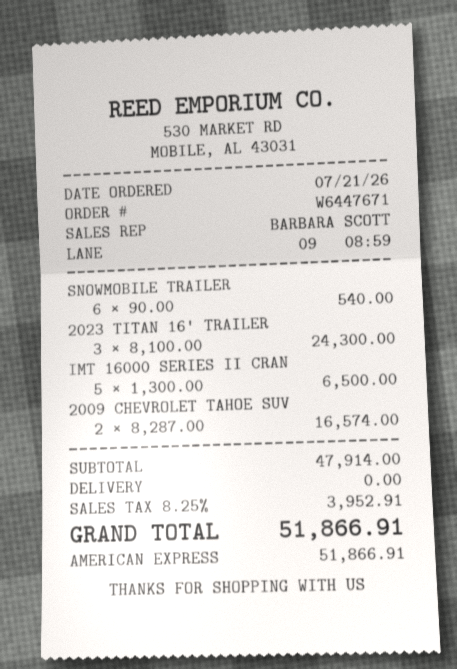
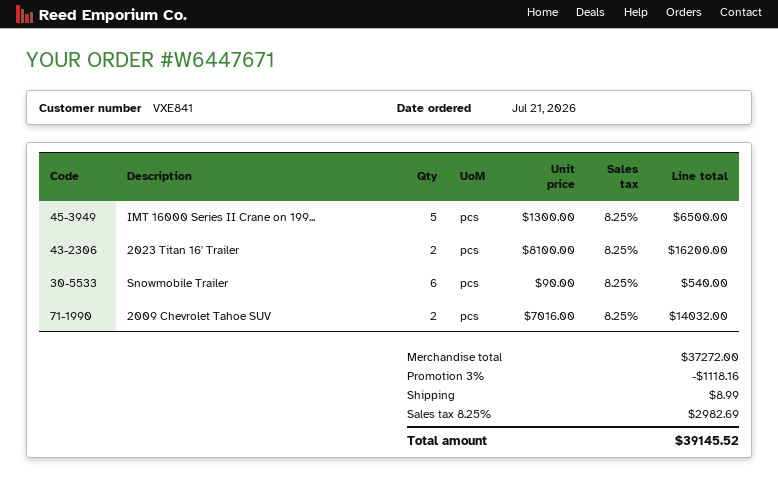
2023 TITAN 16' TRAILER: 3 x 8100.00 = 24300.00 -> 2 x 8100.00 = 16200.00
2009 CHEVROLET TAHOE SUV: 2 x 8287.00 = 16574.00 -> 2 x 7016.00 = 14032.00
subtotal: 47914.00 -> 37272.00
discount: none -> 3% = 1118.16
shipping: 0.00 -> 8.99
tax: 8.25% = 3952.91 -> 8.25% = 2982.69
total: 51866.91 -> 39145.52

